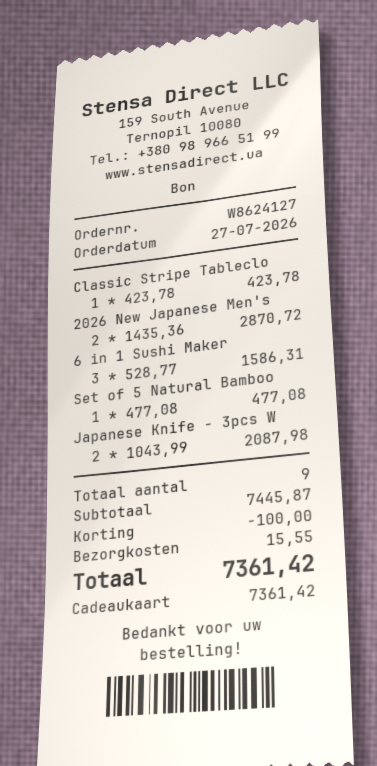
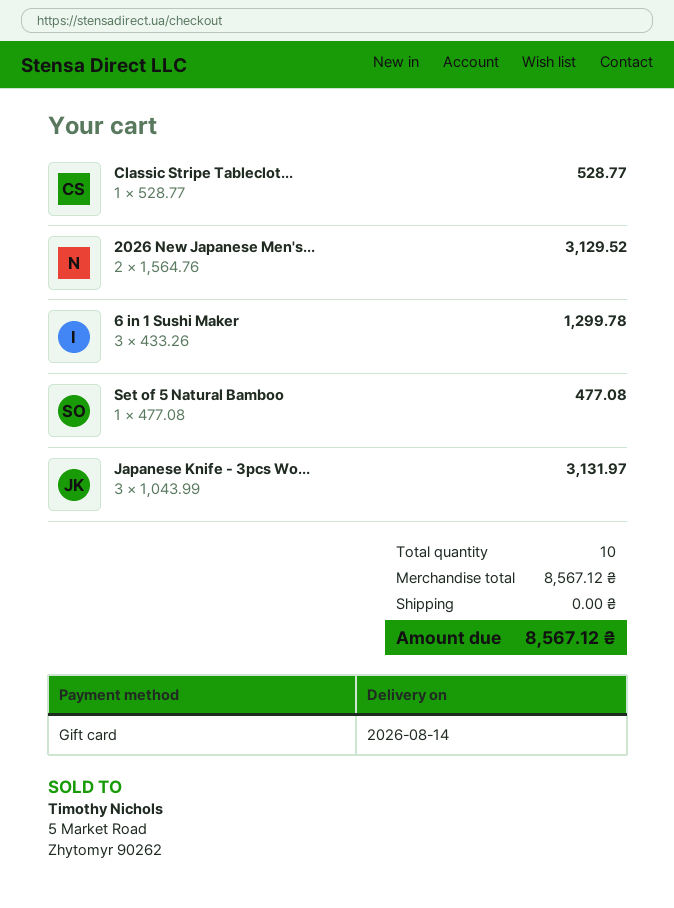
Classic Stripe Tableclo: 1 x 423.78 = 423.78 -> 1 x 528.77 = 528.77
2026 New Japanese Men's: 2 x 1435.36 = 2870.72 -> 2 x 1564.76 = 3129.52
6 in 1 Sushi Maker: 3 x 528.77 = 1586.31 -> 3 x 433.26 = 1299.78
Japanese Knife - 3pcs W: 2 x 1043.99 = 2087.98 -> 3 x 1043.99 = 3131.97
total quantity: 9 -> 10
subtotal: 7445.87 -> 8567.12
discount: 100.00 -> none
shipping: 15.55 -> 0.00
total: 7361.42 -> 8567.12

